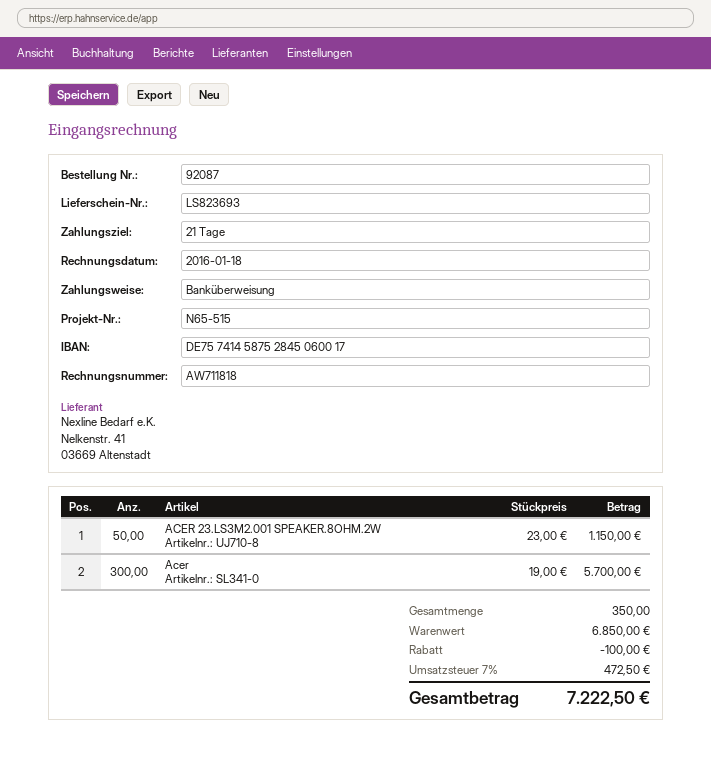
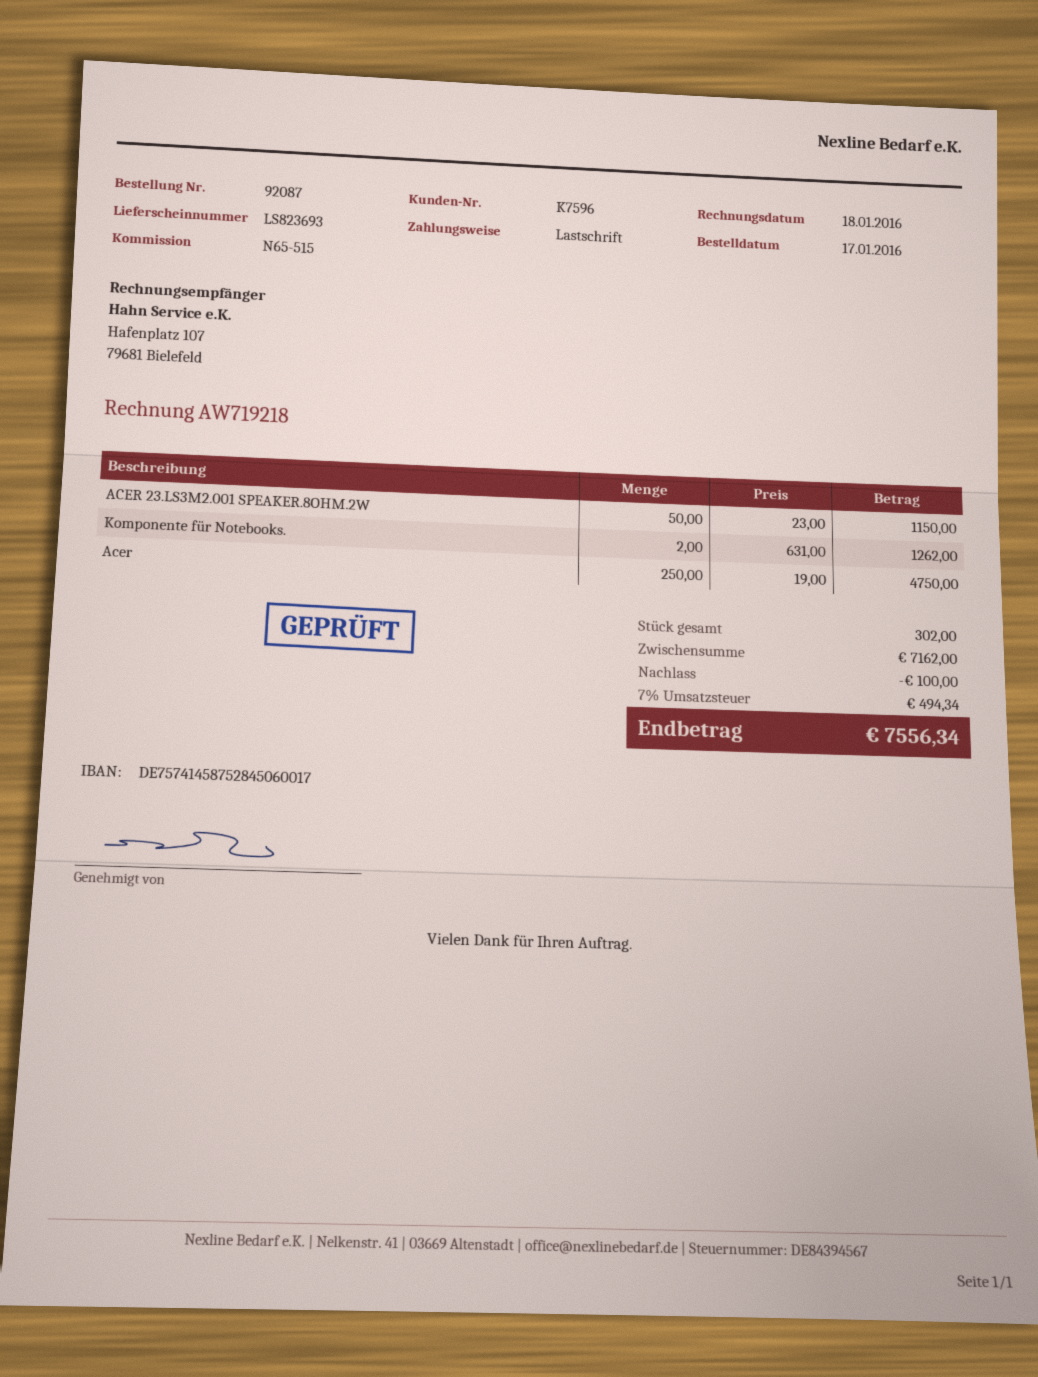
invoice number: AW711818 -> AW719218
payment method: bank transfer -> direct debit
Acer: 300 x 19.00 = 5700.00 -> 250 x 19.00 = 4750.00
Komponente für Notebooks.: none -> 2 x 631.00 = 1262.00
total quantity: 350 -> 302
subtotal: 6850.00 -> 7162.00
tax: 7% = 472.50 -> 7% = 494.34
total: 7222.50 -> 7556.34

